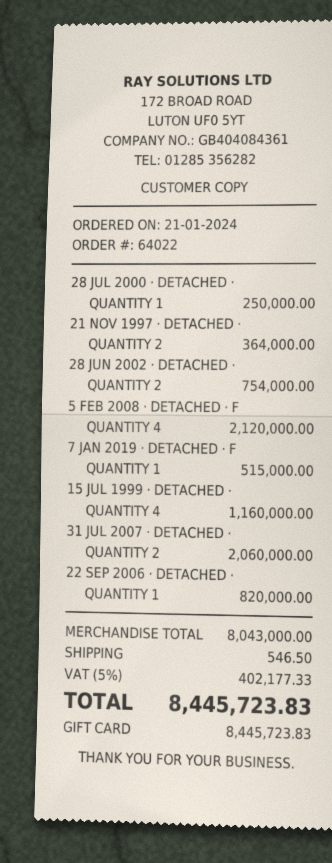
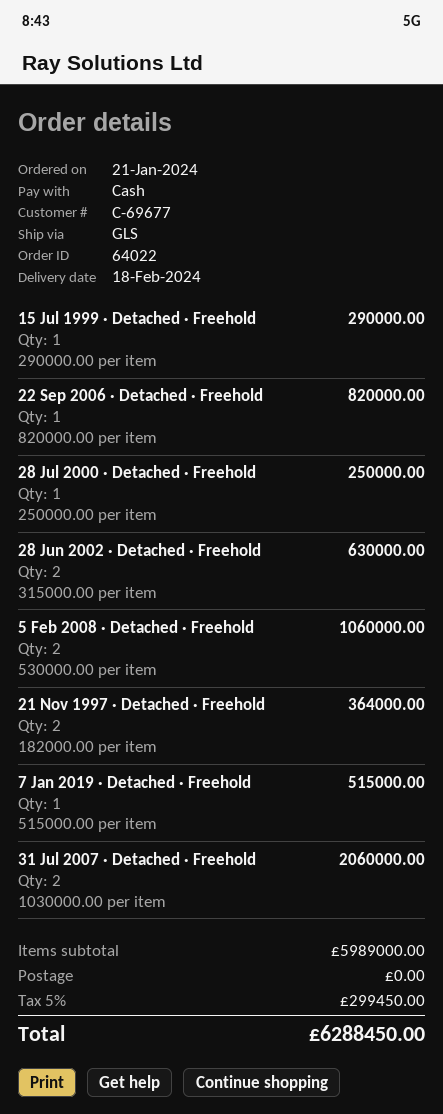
payment method: gift card -> cash
28 JUN 2002 · DETACHED ·: 2 for 754000.00 -> 2 for 630000.00
5 FEB 2008 · DETACHED · F: 4 for 2120000.00 -> 2 for 1060000.00
15 JUL 1999 · DETACHED ·: 4 for 1160000.00 -> 1 for 290000.00
subtotal: 8043000.00 -> 5989000.00
shipping: 546.50 -> 0.00
tax: 5% = 402177.33 -> 5% = 299450.00
total: 8445723.83 -> 6288450.00

